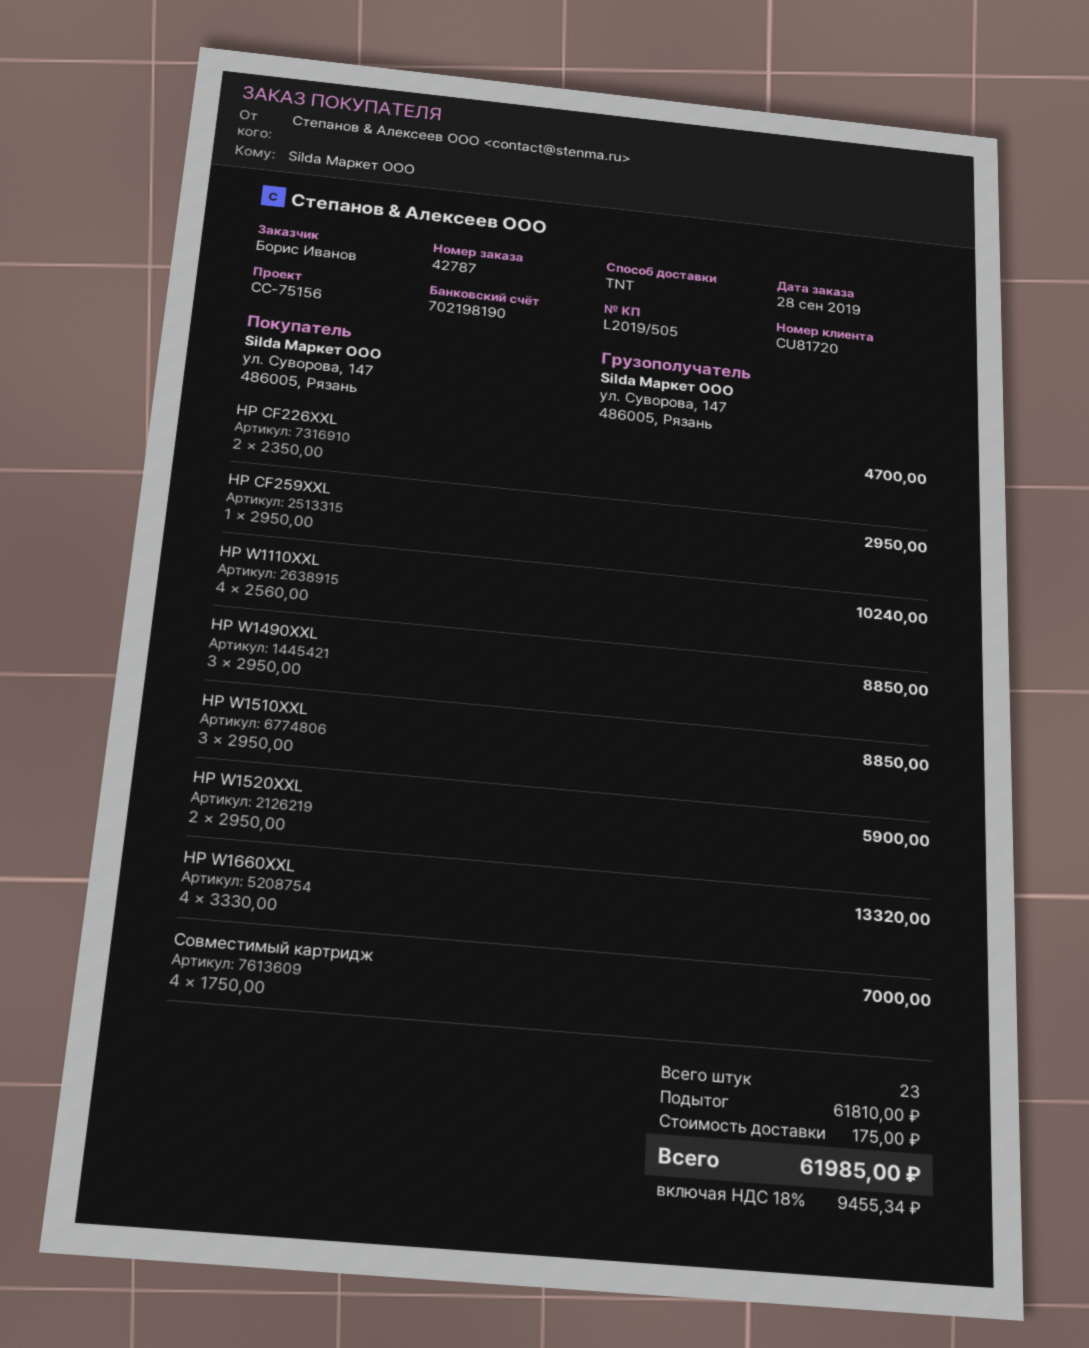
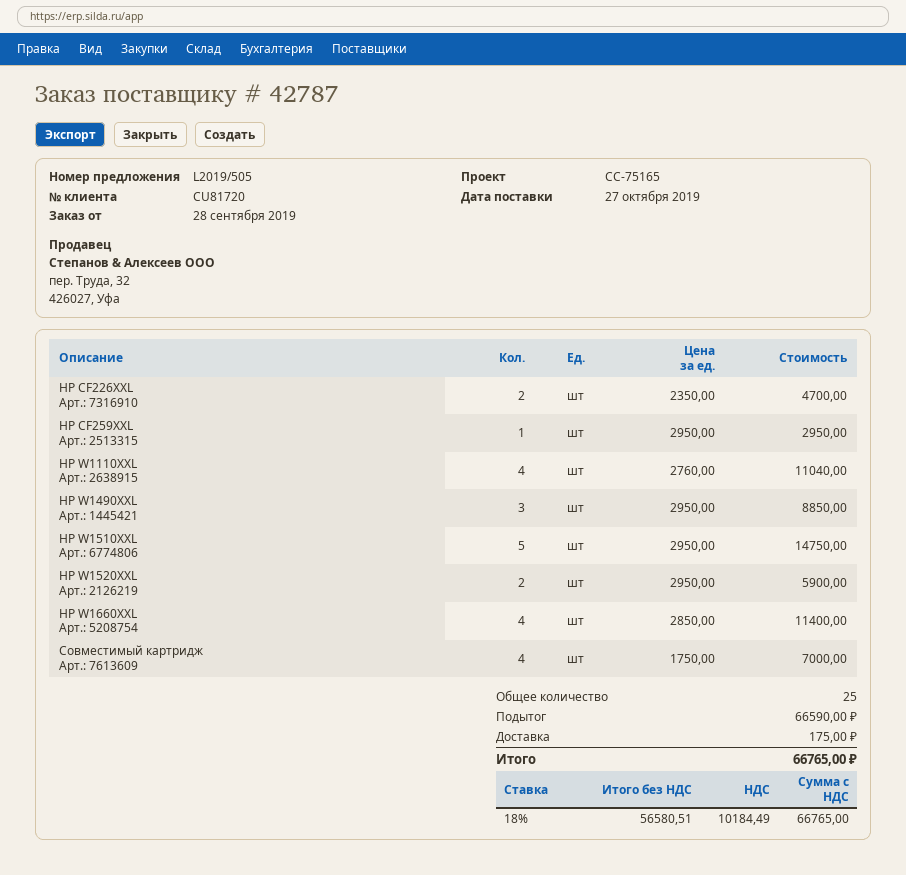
reference: CC-75156 -> CC-75165
HP W1110XXL: 4 x 2560.00 = 10240.00 -> 4 x 2760.00 = 11040.00
HP W1510XXL: 3 x 2950.00 = 8850.00 -> 5 x 2950.00 = 14750.00
HP W1660XXL: 4 x 3330.00 = 13320.00 -> 4 x 2850.00 = 11400.00
total quantity: 23 -> 25
subtotal: 61810.00 -> 66590.00
tax: 18% = 9455.34 -> 18% = 10184.49
total: 61985.00 -> 66765.00

